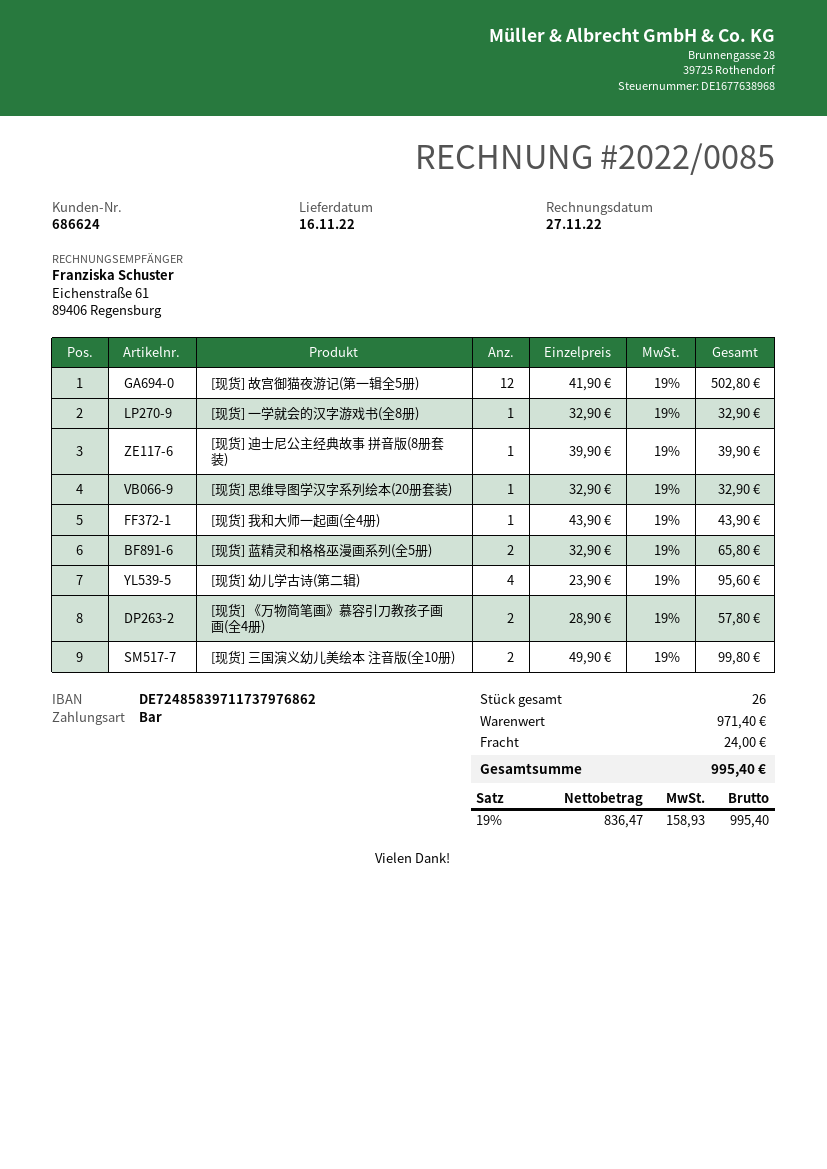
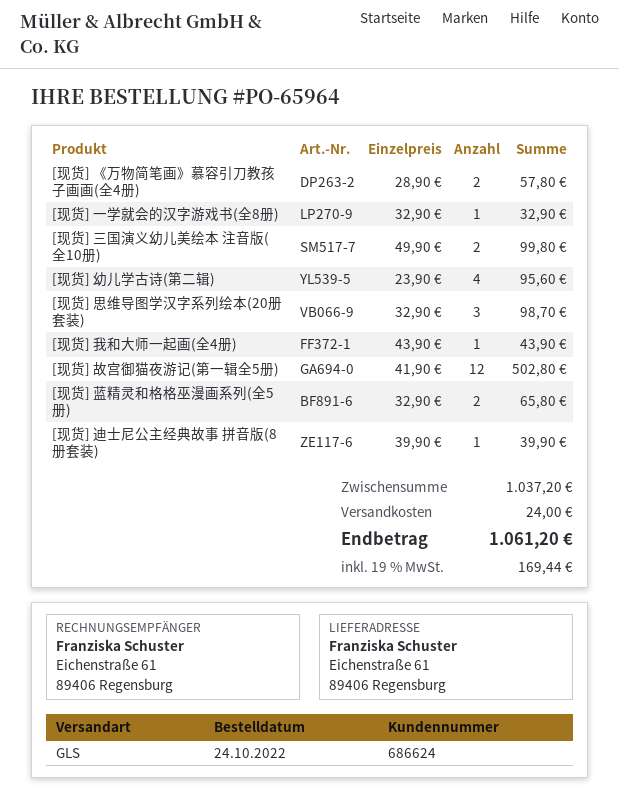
[现货] 思维导图学汉字系列绘本(20册套装): 1 x 32.90 = 32.90 -> 3 x 32.90 = 98.70
subtotal: 971.40 -> 1037.20
tax: 19% = 158.93 -> 19% = 169.44
total: 995.40 -> 1061.20

